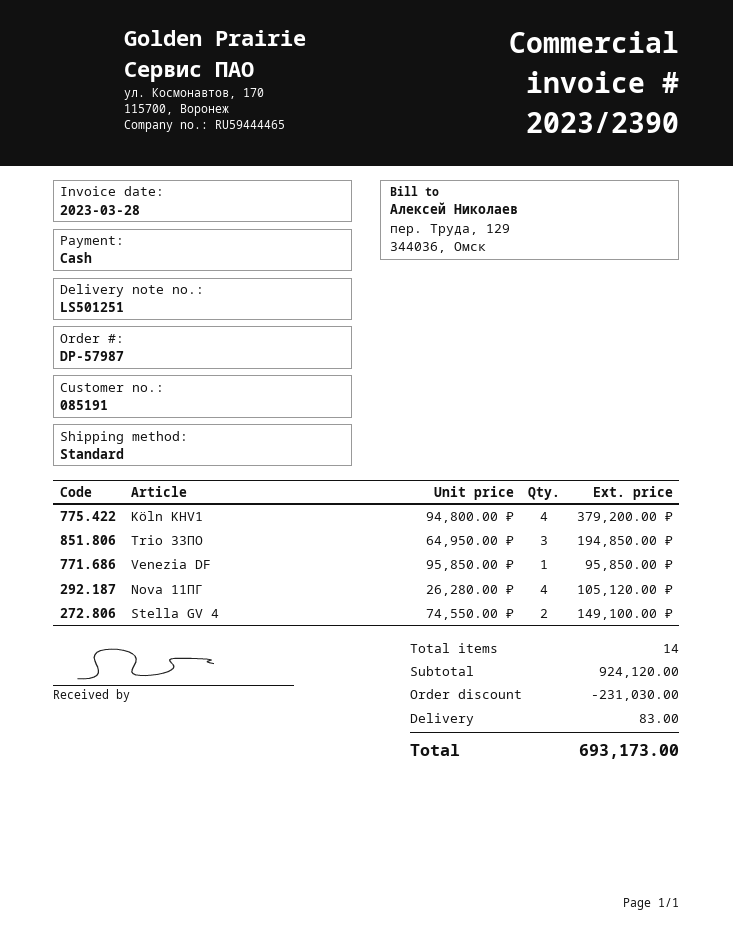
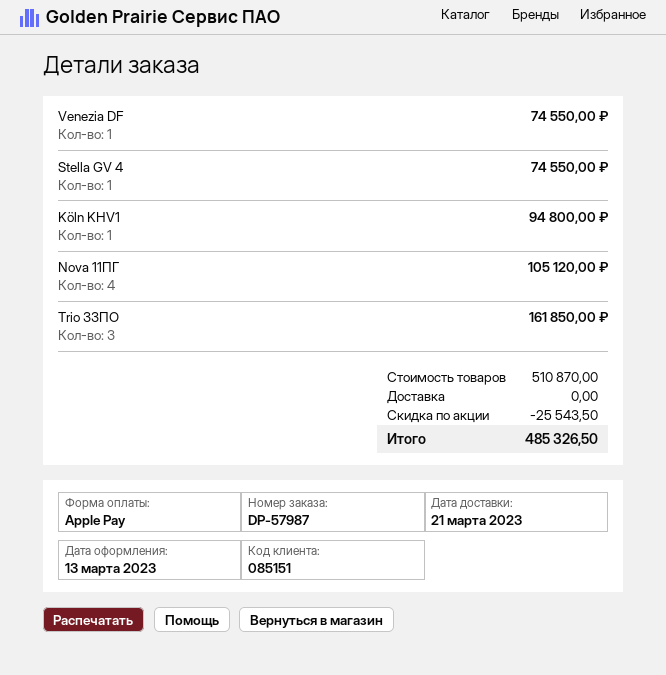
customer number: 085191 -> 085151
payment method: cash -> Apple Pay
Köln KHV1: 4 for 379200.00 -> 1 for 94800.00
Trio 33ПО: 3 for 194850.00 -> 3 for 161850.00
Venezia DF: 1 for 95850.00 -> 1 for 74550.00
Stella GV 4: 2 for 149100.00 -> 1 for 74550.00
subtotal: 924120.00 -> 510870.00
discount: 231030.00 -> 25543.50
shipping: 83.00 -> 0.00
total: 693173.00 -> 485326.50

